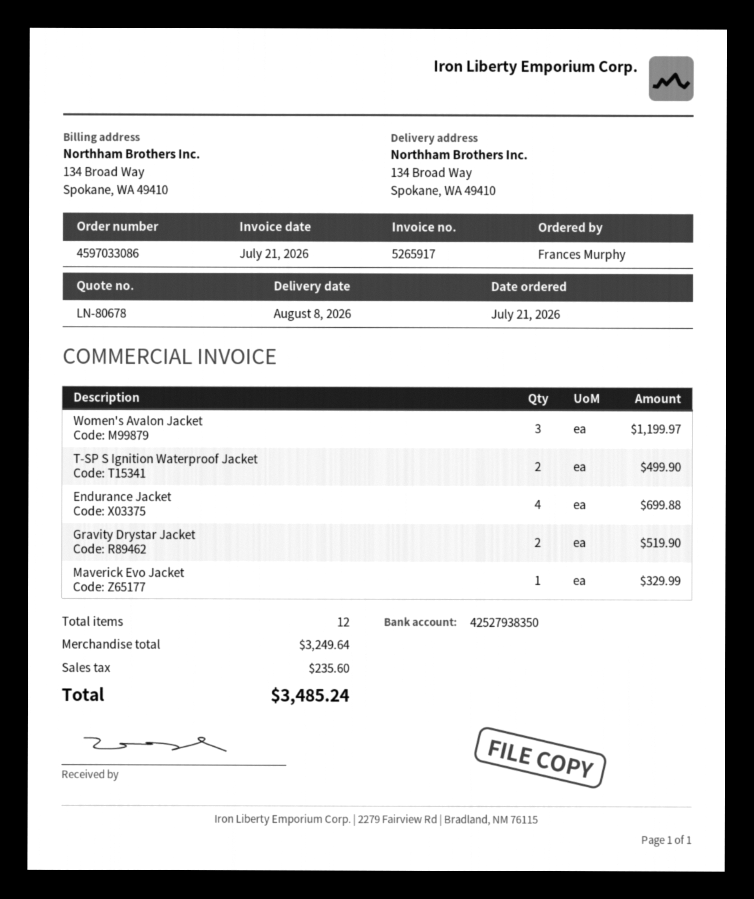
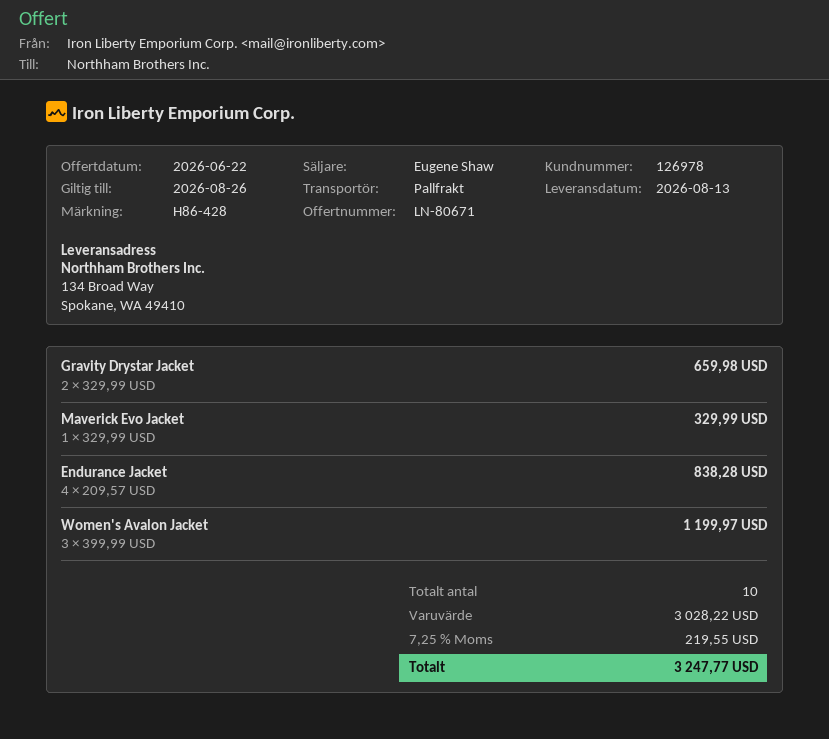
quote number: LN-80678 -> LN-80671
delivery date: 2026-08-08 -> 2026-08-13
T-SP S Ignition Waterproof Jacket: 2 for 499.90 -> none
Endurance Jacket: 4 for 699.88 -> 4 for 838.28
Gravity Drystar Jacket: 2 for 519.90 -> 2 for 659.98
total quantity: 12 -> 10
subtotal: 3249.64 -> 3028.22
tax: 235.60 -> 219.55
total: 3485.24 -> 3247.77

